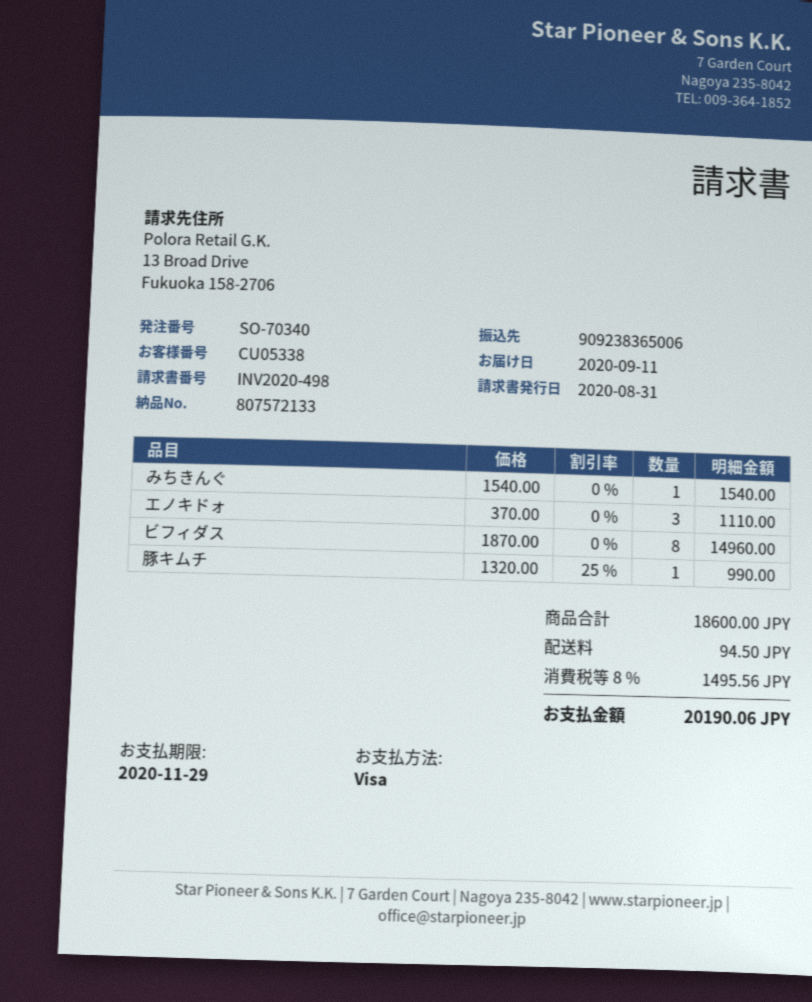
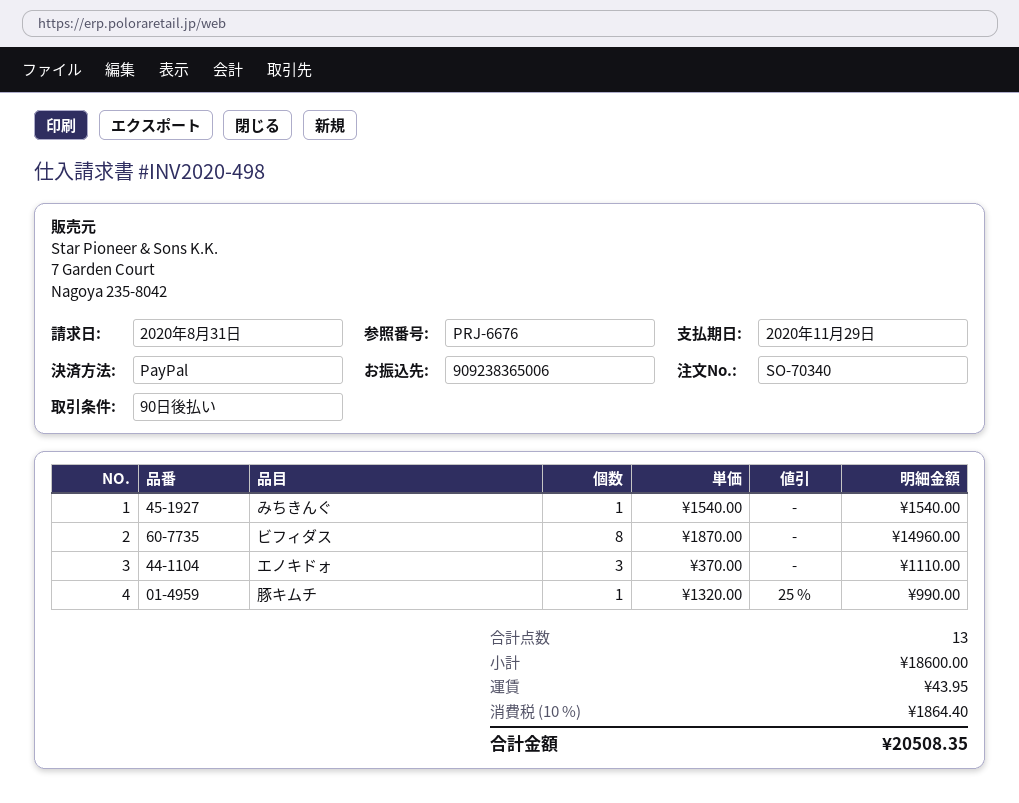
payment method: Visa -> PayPal
shipping: 94.50 -> 43.95
tax: 8% = 1495.56 -> 10% = 1864.40
total: 20190.06 -> 20508.35

